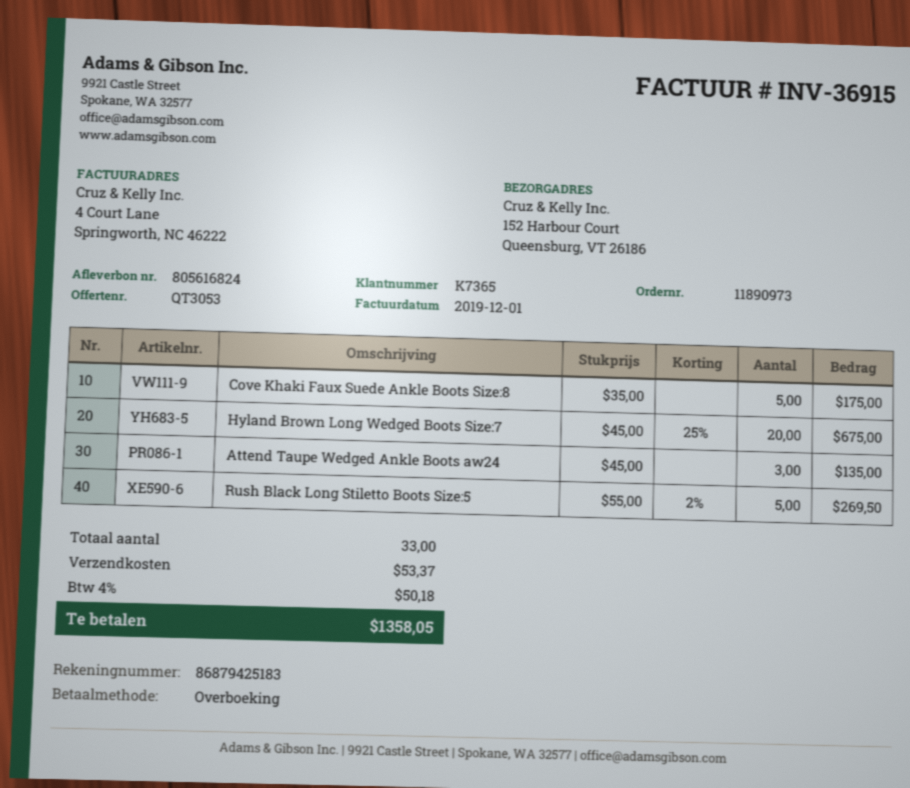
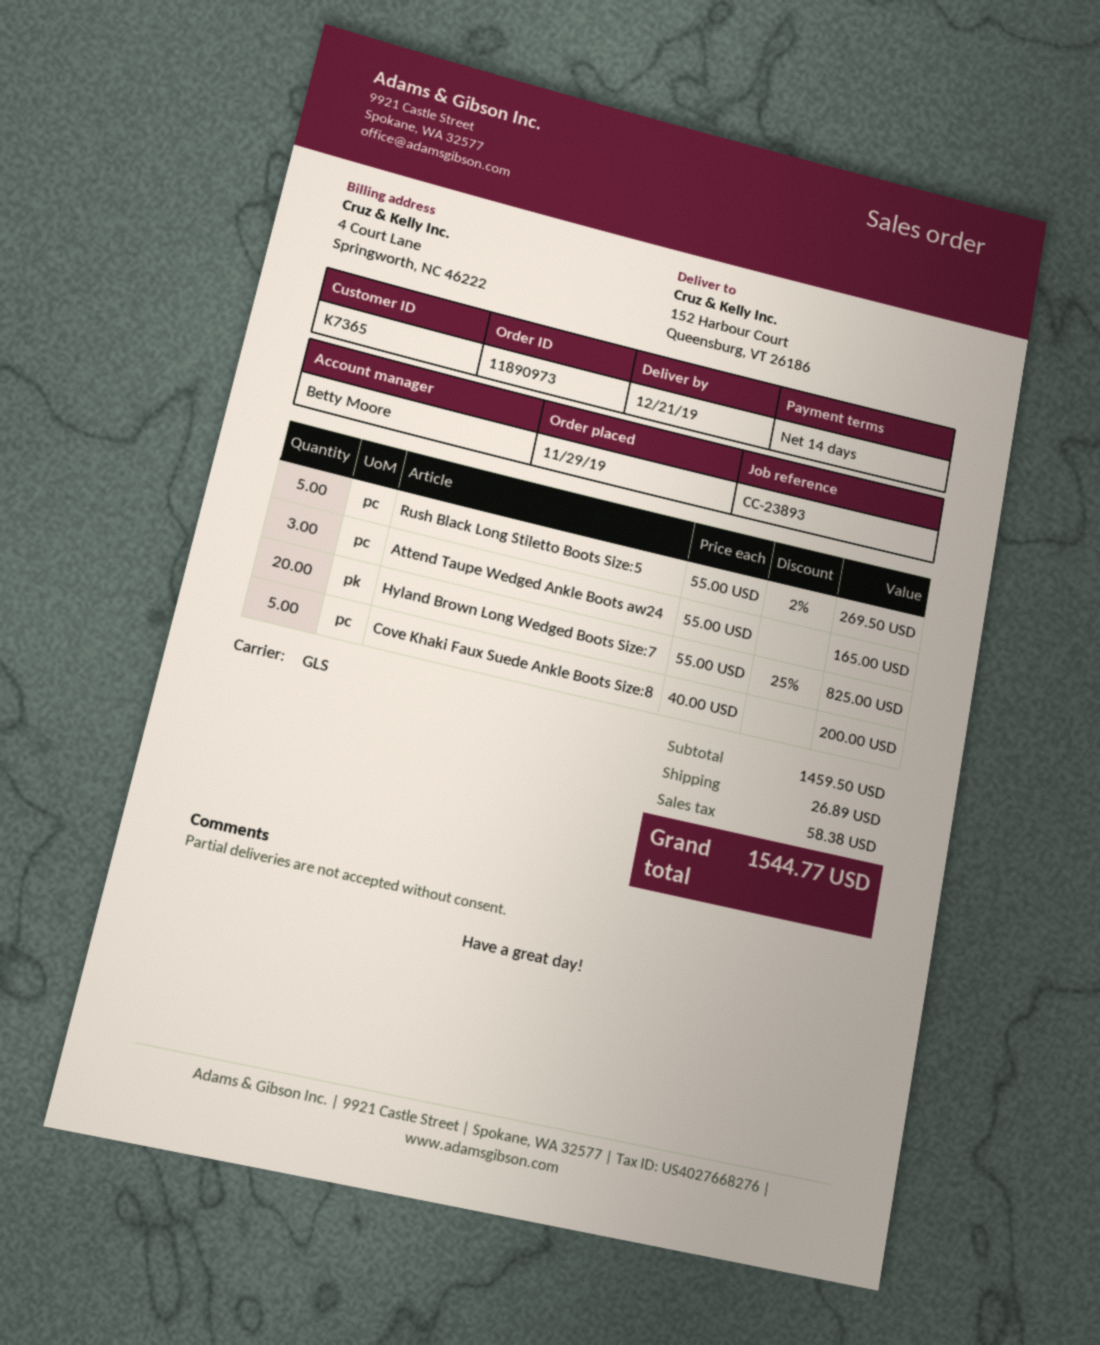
Cove Khaki Faux Suede Ankle Boots Size:8: 5 x 35.00 = 175.00 -> 5 x 40.00 = 200.00
Hyland Brown Long Wedged Boots Size:7: 20 x 45.00 - 25% = 675.00 -> 20 x 55.00 - 25% = 825.00
Attend Taupe Wedged Ankle Boots aw24: 3 x 45.00 = 135.00 -> 3 x 55.00 = 165.00
shipping: 53.37 -> 26.89
tax: 50.18 -> 58.38
total: 1358.05 -> 1544.77

